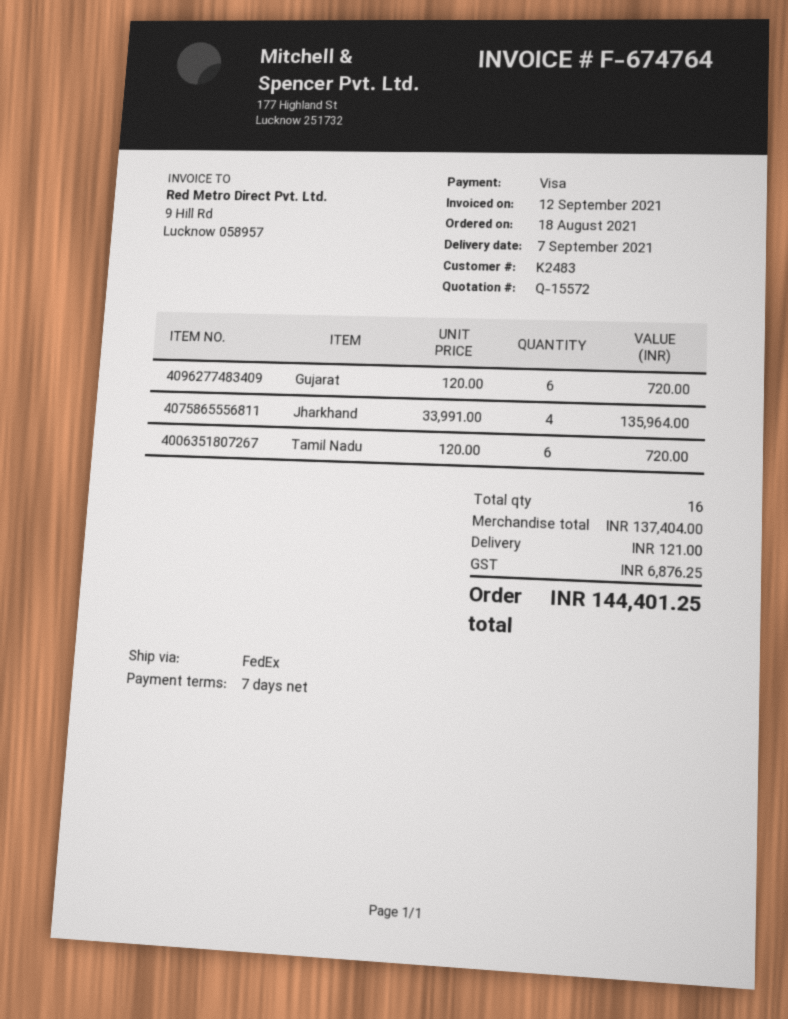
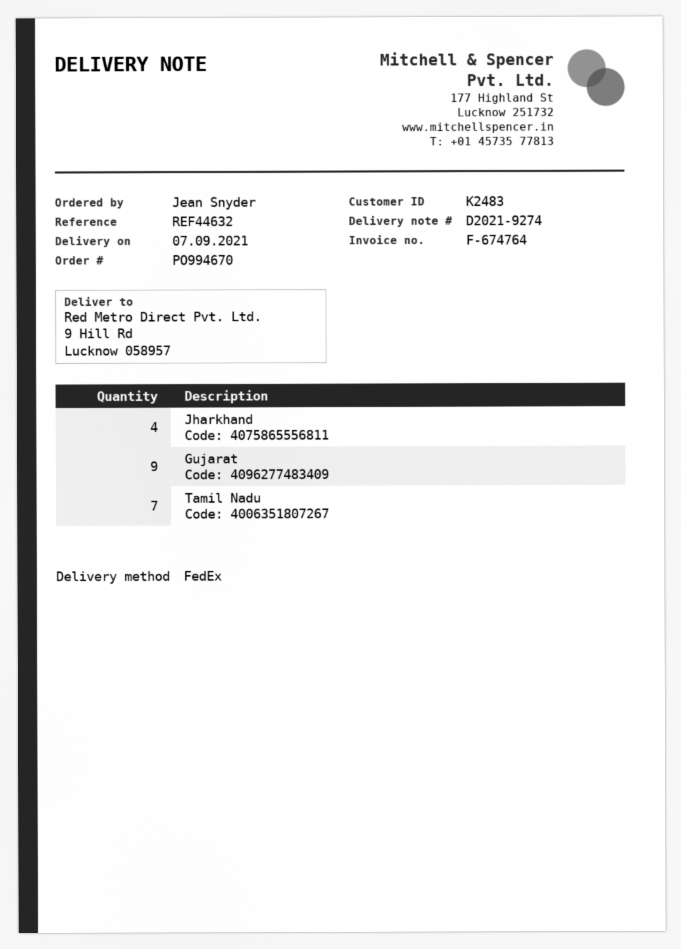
Gujarat: 6 -> 9
Tamil Nadu: 6 -> 7

